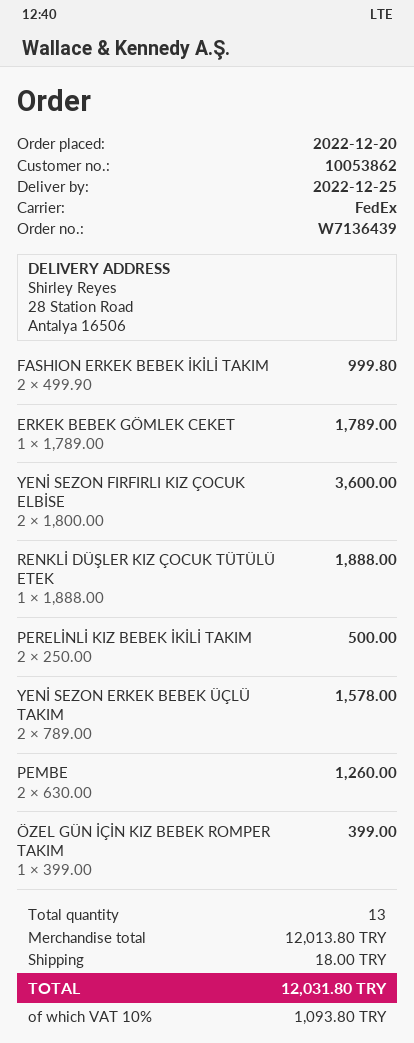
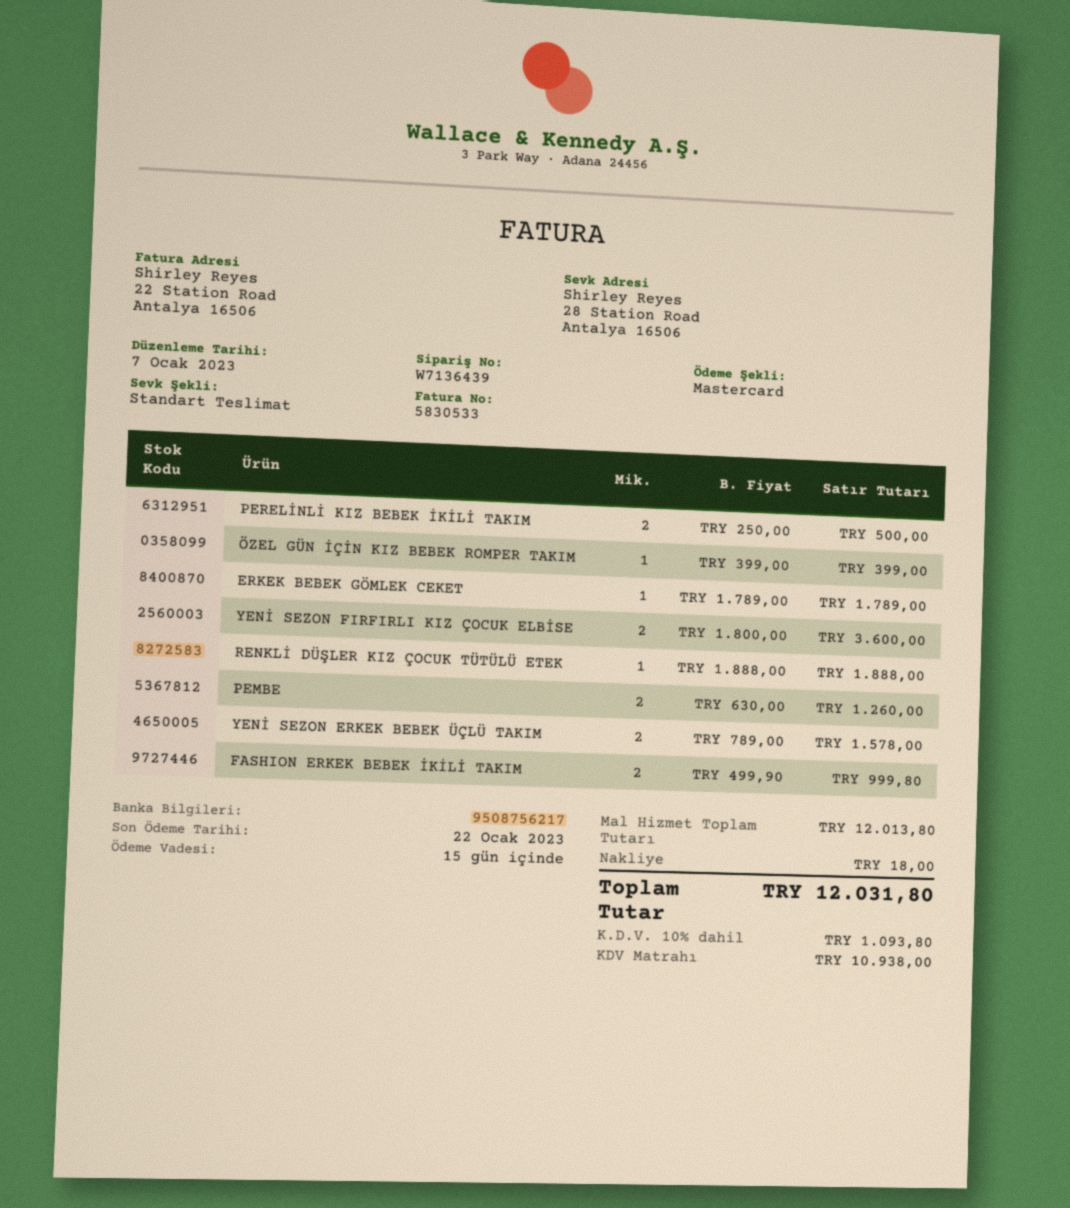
shipping method: FedEx -> standard

